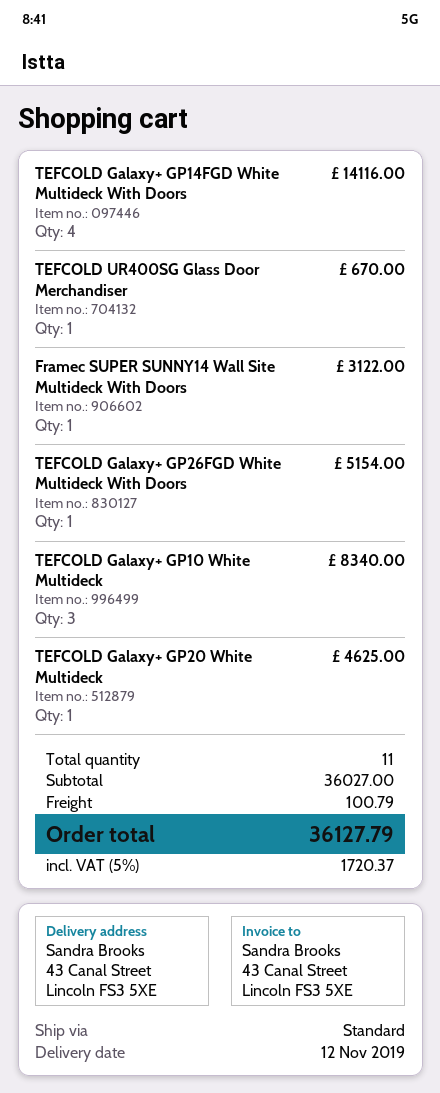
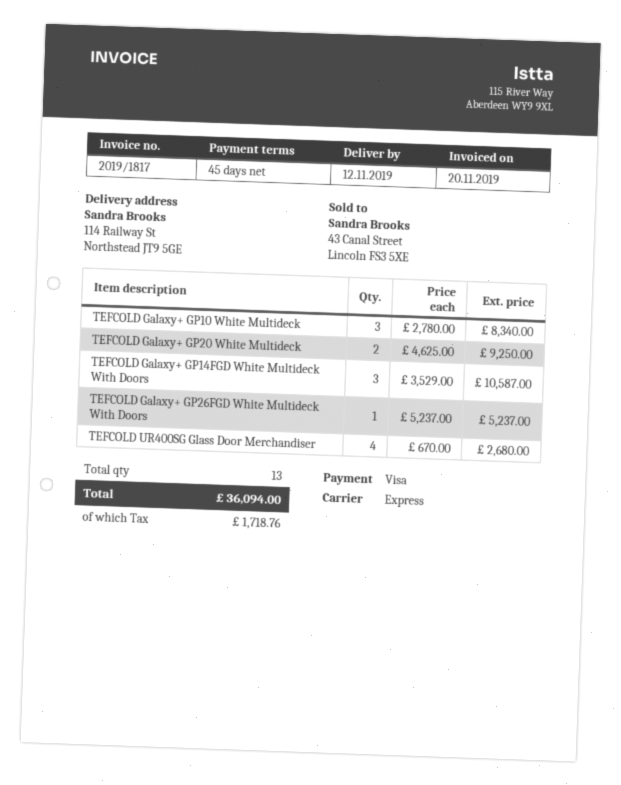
shipping method: standard -> express
ship to: 43 Canal Street, Lincoln FS3 5XE -> 114 Railway St, Northstead JT9 5GE
TEFCOLD Galaxy+ GP14FGD White Multideck With Doors: 4 for 14116.00 -> 3 for 10587.00
TEFCOLD UR400SG Glass Door Merchandiser: 1 for 670.00 -> 4 for 2680.00
Framec SUPER SUNNY14 Wall Site Multideck With Doors: 1 for 3122.00 -> none
TEFCOLD Galaxy+ GP26FGD White Multideck With Doors: 1 for 5154.00 -> 1 for 5237.00
TEFCOLD Galaxy+ GP20 White Multideck: 1 for 4625.00 -> 2 for 9250.00
total quantity: 11 -> 13
shipping: 100.79 -> none
tax: 1720.37 -> 1718.76
total: 36127.79 -> 36094.00

